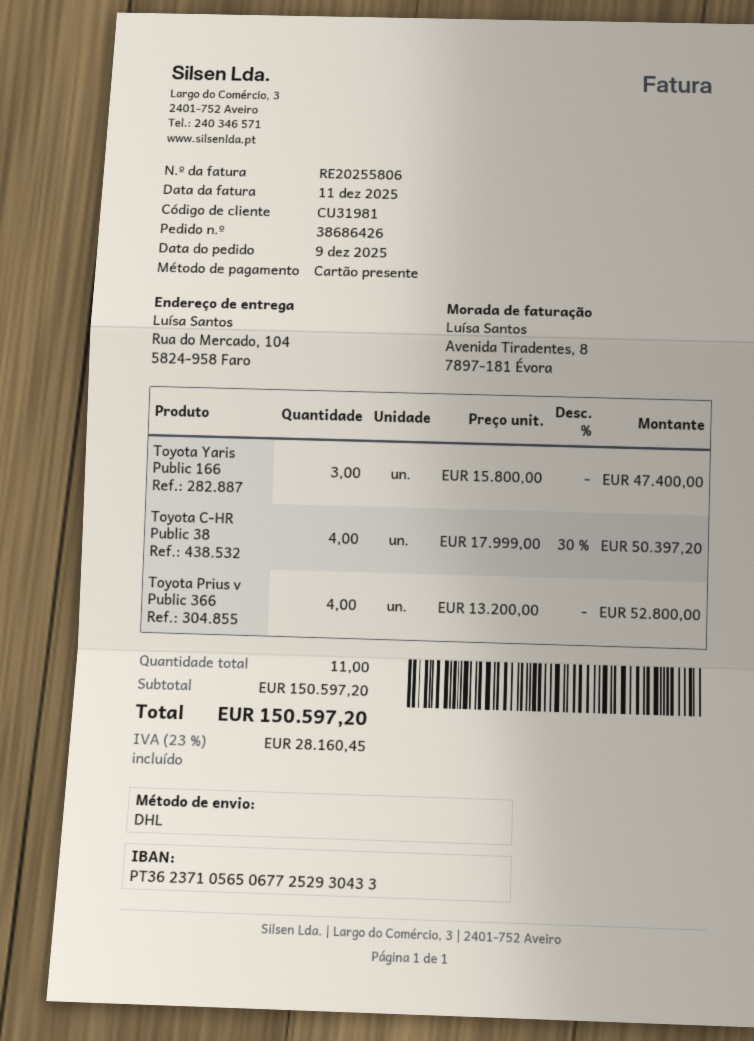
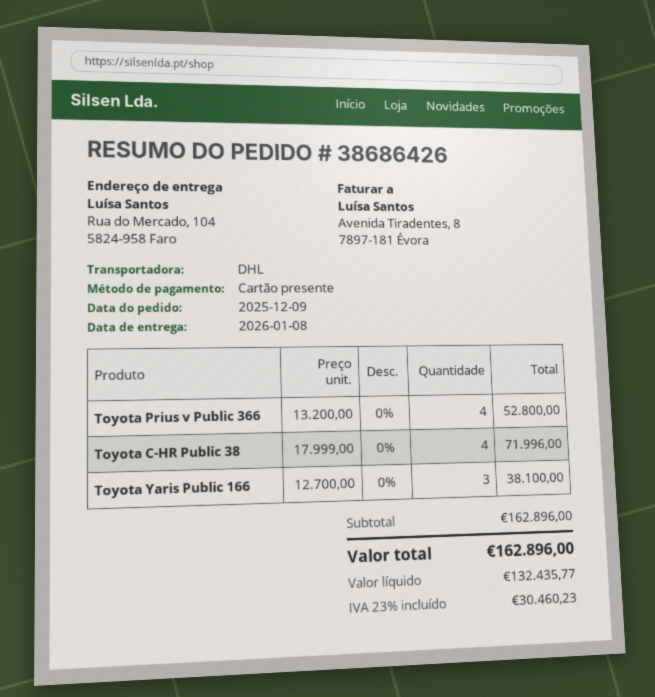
Toyota Yaris Public 166: 3 x 15800.00 = 47400.00 -> 3 x 12700.00 = 38100.00
Toyota C-HR Public 38: 4 x 17999.00 - 30% = 50397.20 -> 4 x 17999.00 = 71996.00
subtotal: 150597.20 -> 162896.00
tax: 23% = 28160.45 -> 23% = 30460.23
total: 150597.20 -> 162896.00

